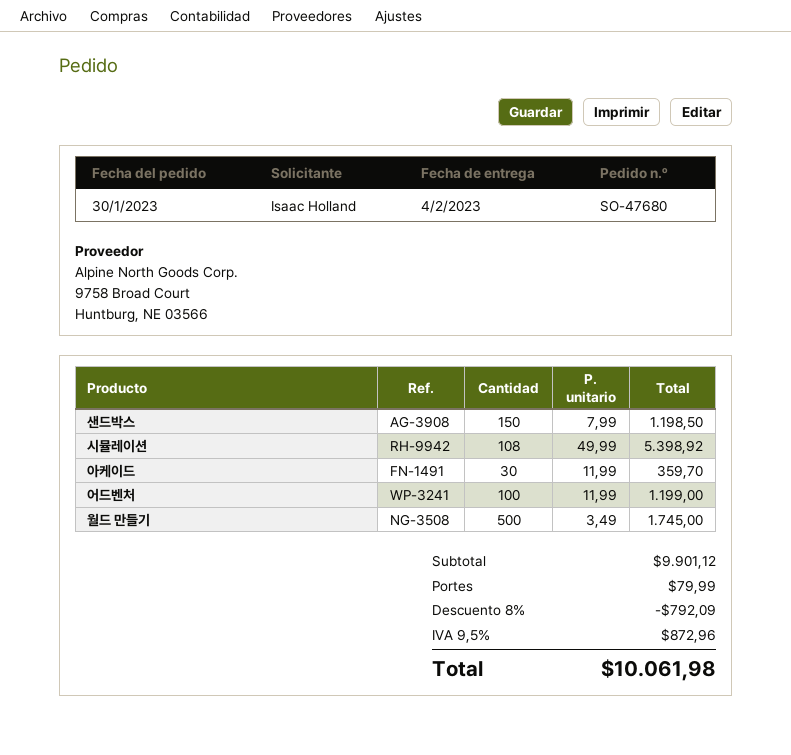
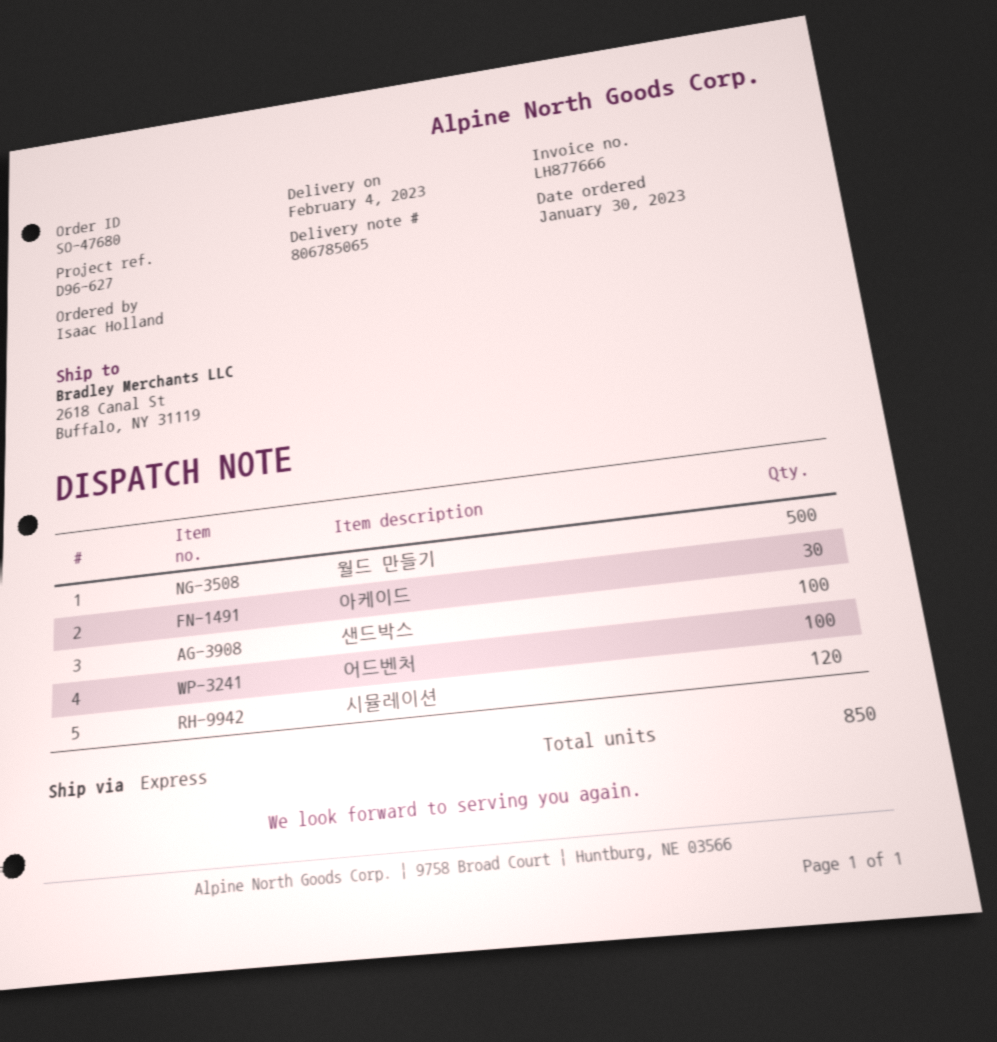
샌드박스: 150 -> 100
시뮬레이션: 108 -> 120

